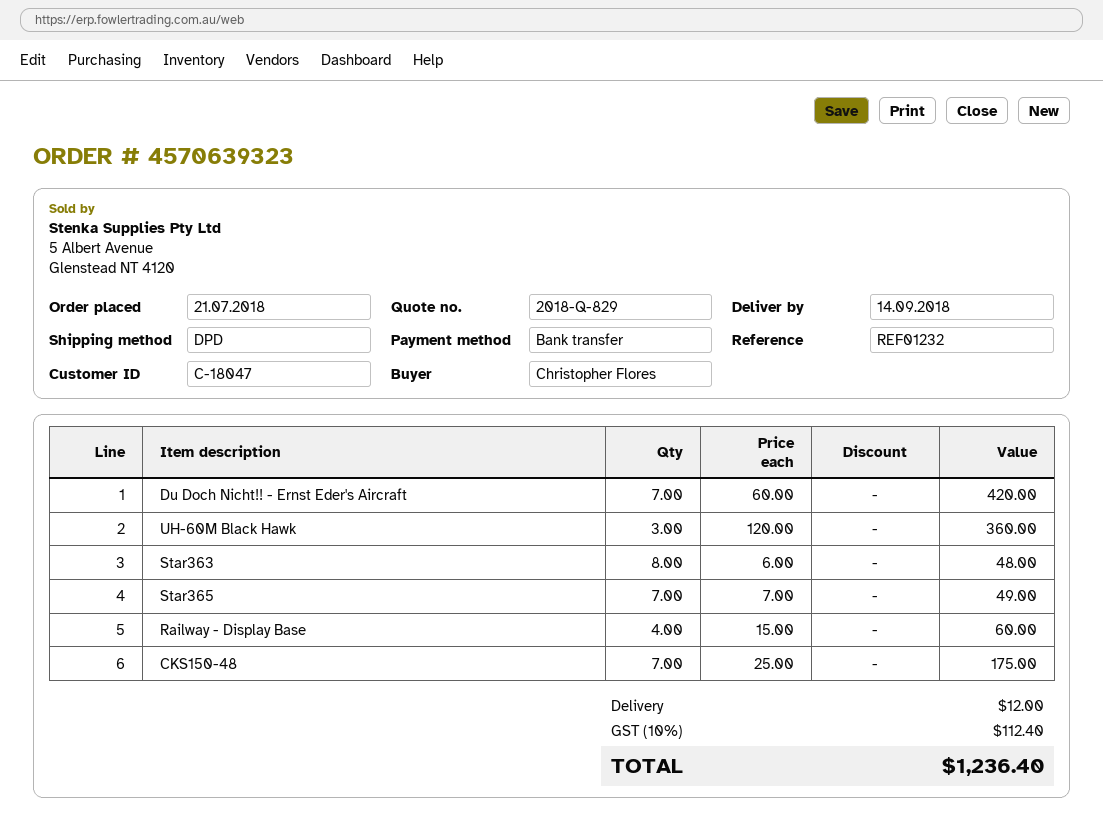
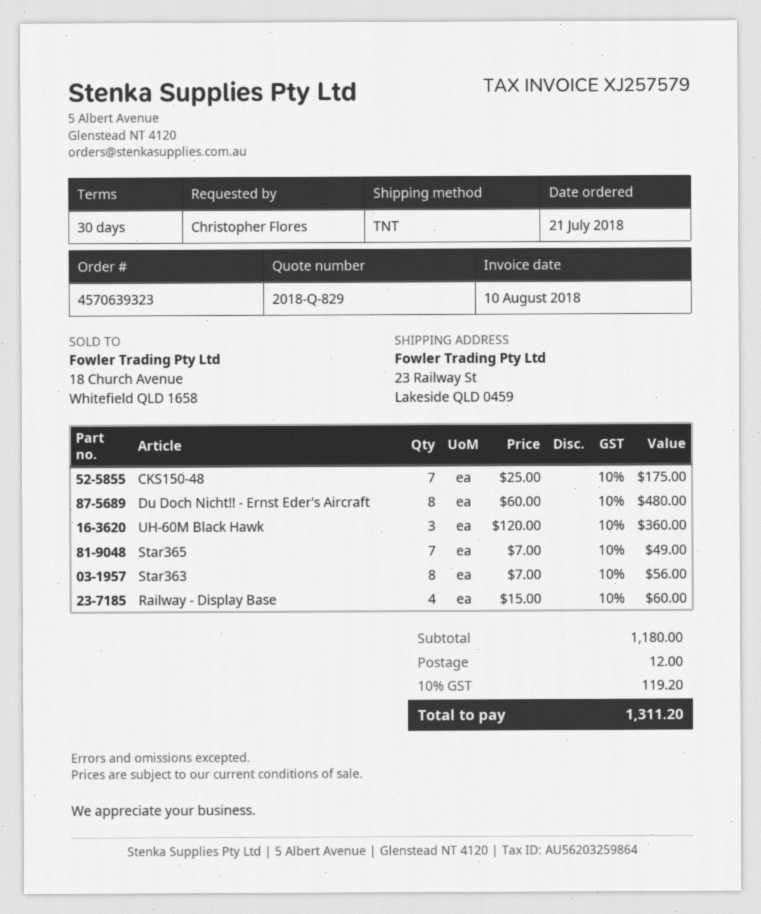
shipping method: DPD -> TNT
Du Doch Nicht!! - Ernst Eder's Aircraft: 7 x 60.00 = 420.00 -> 8 x 60.00 = 480.00
Star363: 8 x 6.00 = 48.00 -> 8 x 7.00 = 56.00
tax: 10% = 112.40 -> 10% = 119.20
total: 1236.40 -> 1311.20

